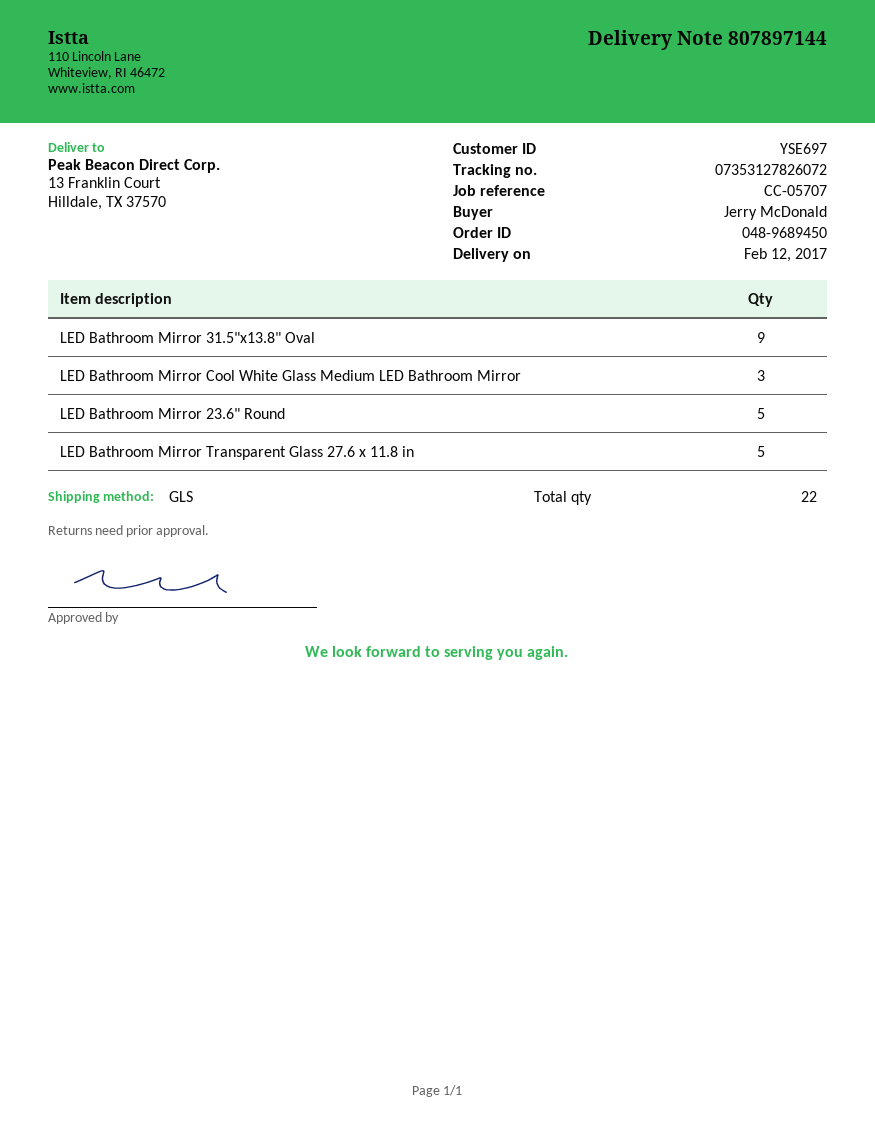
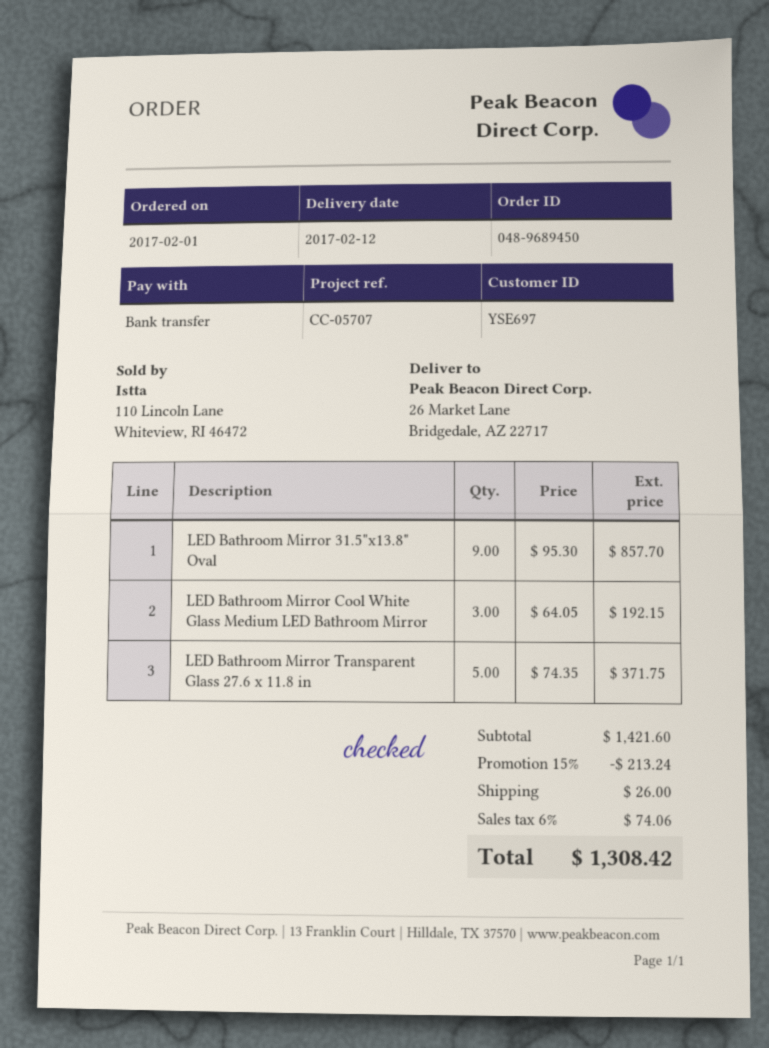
ship to: 13 Franklin Court, Hilldale, TX 37570 -> 26 Market Lane, Bridgedale, AZ 22717
LED Bathroom Mirror 23.6" Round: 5 -> none

